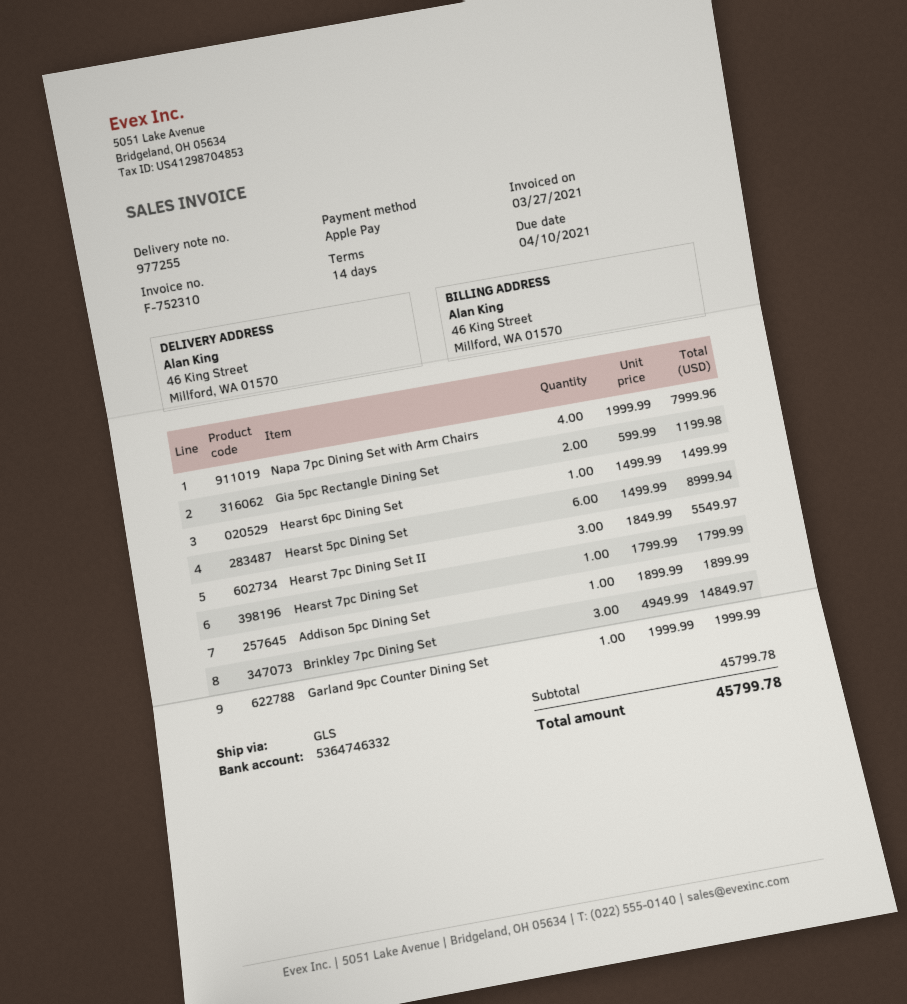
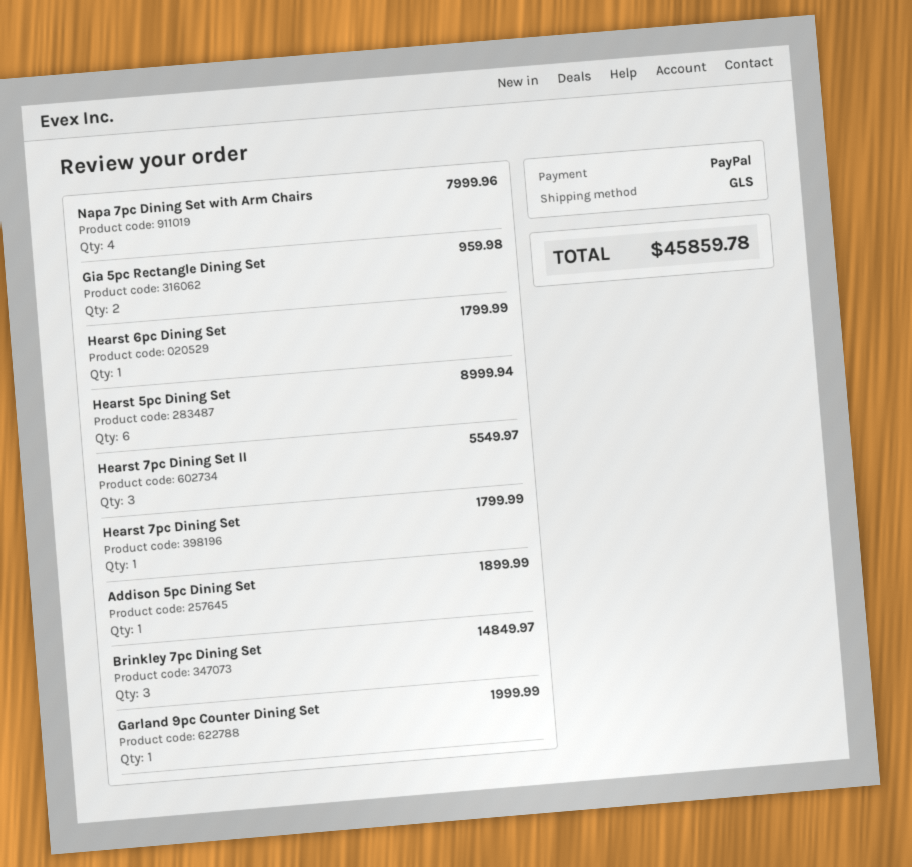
payment method: Apple Pay -> PayPal
Gia 5pc Rectangle Dining Set: 2 for 1199.98 -> 2 for 959.98
Hearst 6pc Dining Set: 1 for 1499.99 -> 1 for 1799.99
total: 45799.78 -> 45859.78

